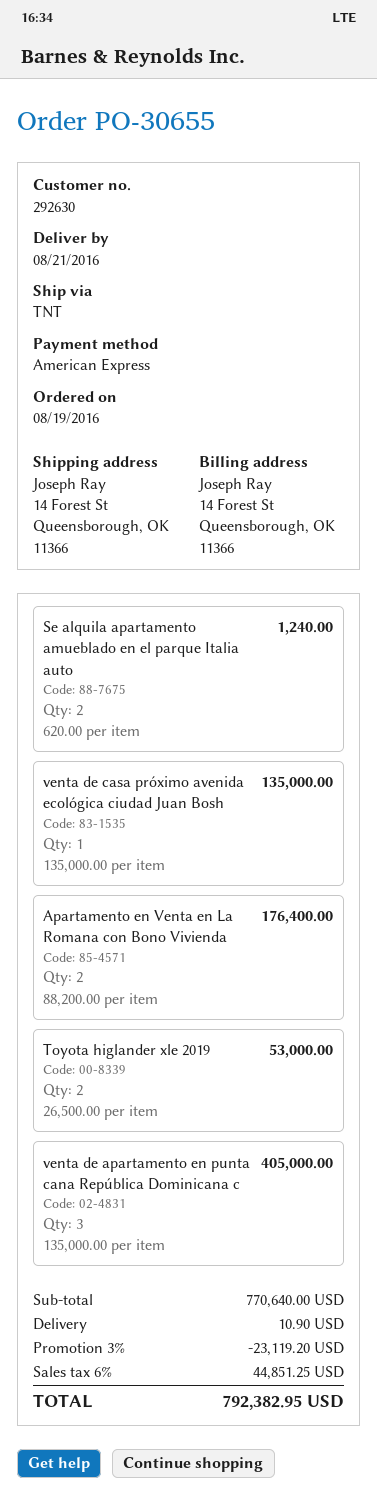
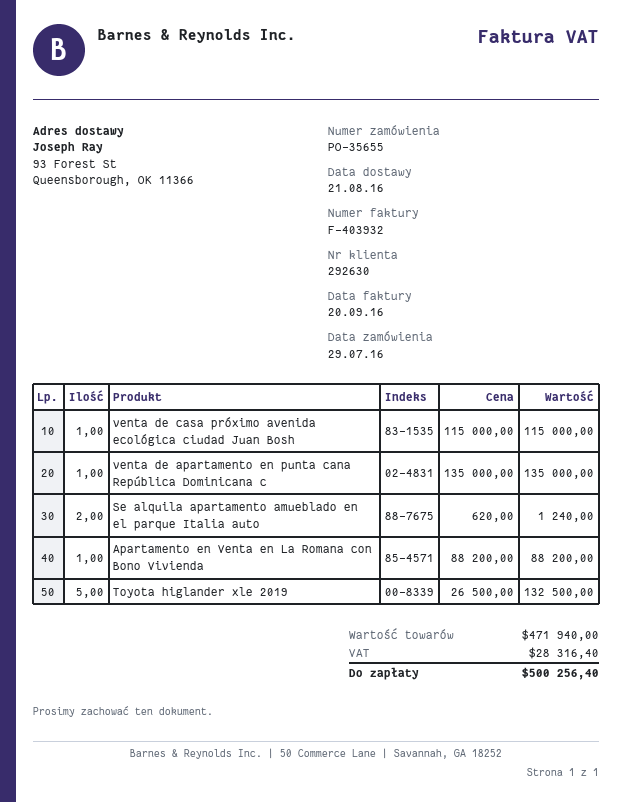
order number: PO-30655 -> PO-35655
order date: 2016-08-19 -> 2016-07-29
ship to: 14 Forest St, Queensborough, OK 11366 -> 93 Forest St, Queensborough, OK 11366
venta de casa próximo avenida ecológica ciudad Juan Bosh: 1 x 135000.00 = 135000.00 -> 1 x 115000.00 = 115000.00
Apartamento en Venta en La Romana con Bono Vivienda: 2 x 88200.00 = 176400.00 -> 1 x 88200.00 = 88200.00
Toyota higlander xle 2019: 2 x 26500.00 = 53000.00 -> 5 x 26500.00 = 132500.00
venta de apartamento en punta cana República Dominicana c: 3 x 135000.00 = 405000.00 -> 1 x 135000.00 = 135000.00
subtotal: 770640.00 -> 471940.00
discount: 3% = 23119.20 -> none
shipping: 10.90 -> none
tax: 44851.25 -> 28316.40
total: 792382.95 -> 500256.40

